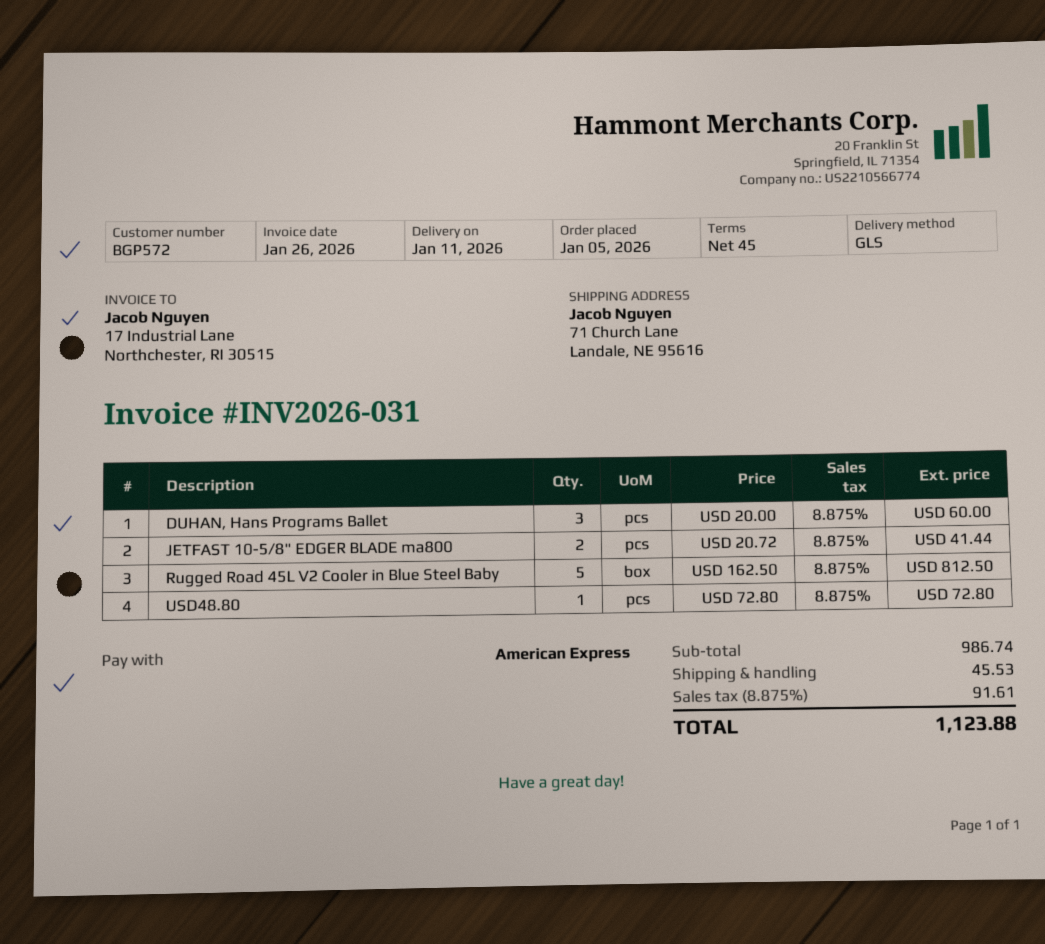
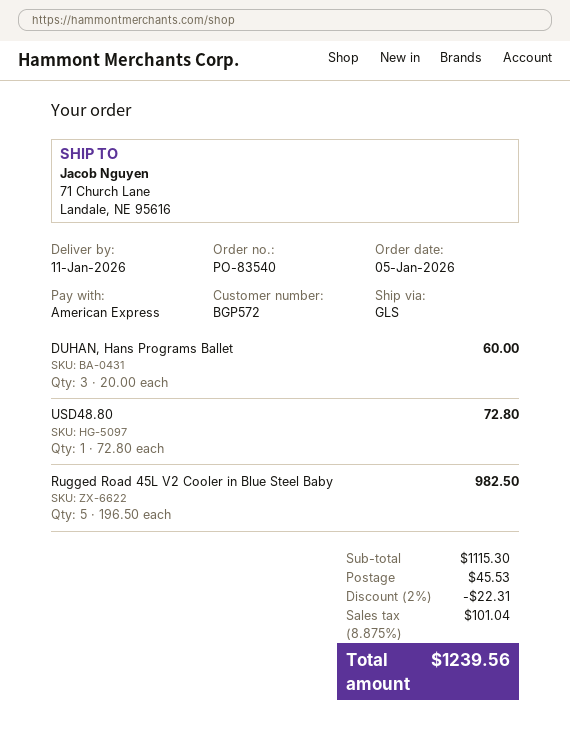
JETFAST 10-5/8" EDGER BLADE ma800: 2 x 20.72 = 41.44 -> none
Rugged Road 45L V2 Cooler in Blue Steel Baby: 5 x 162.50 = 812.50 -> 5 x 196.50 = 982.50
subtotal: 986.74 -> 1115.30
discount: none -> 2% = 22.31
tax: 8.875% = 91.61 -> 8.875% = 101.04
total: 1123.88 -> 1239.56

